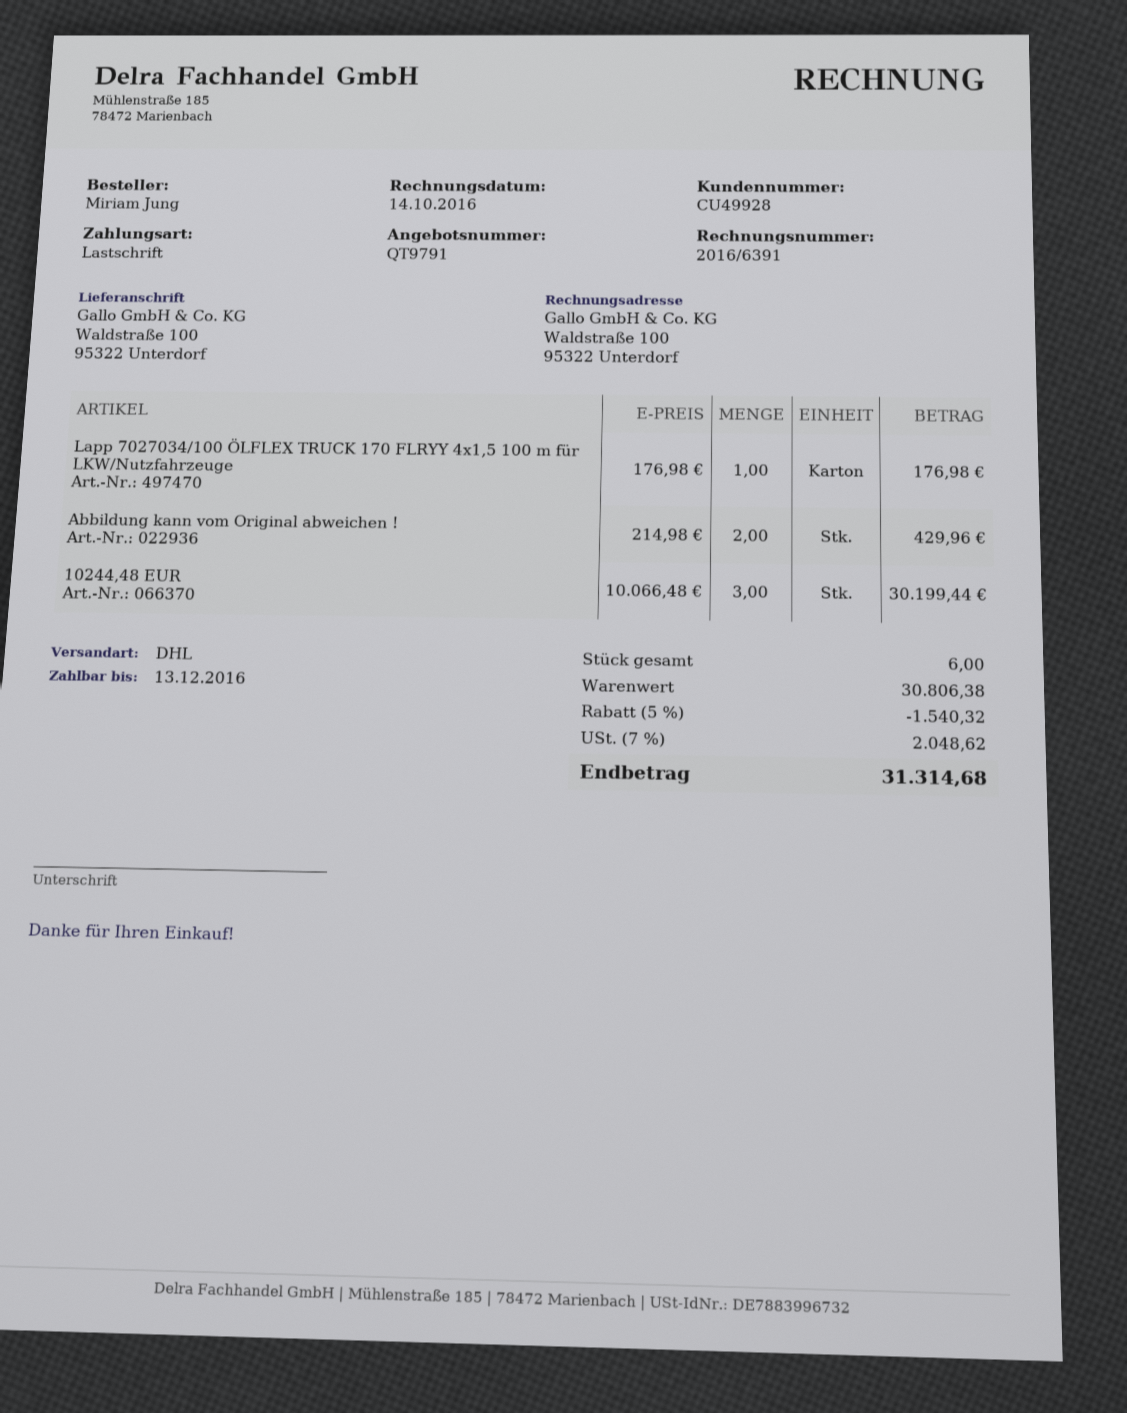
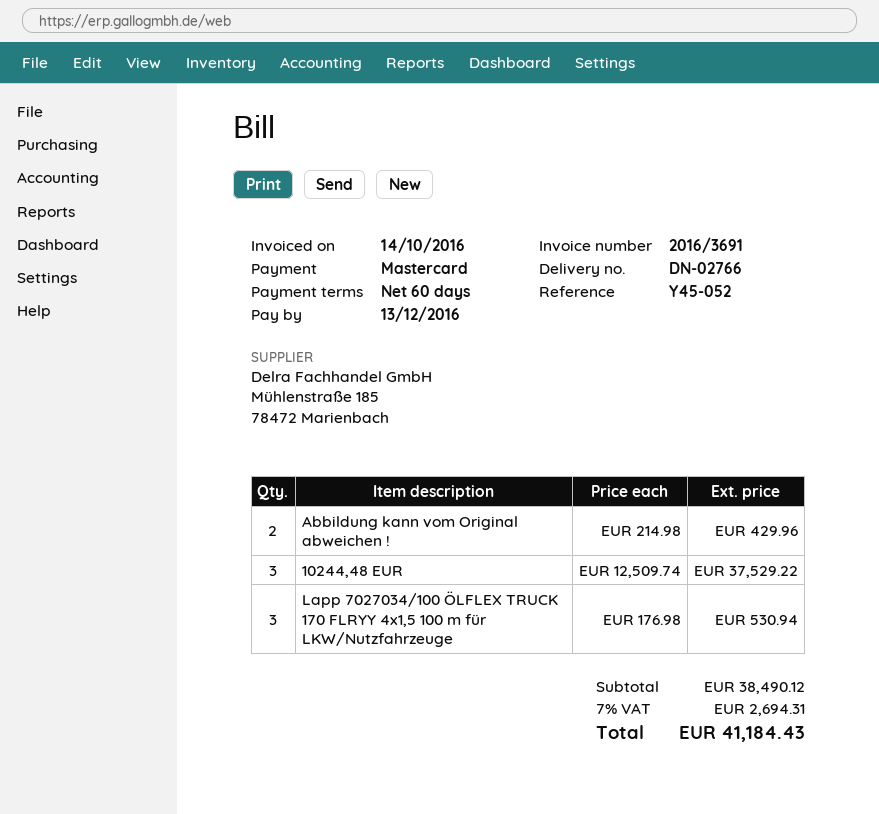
invoice number: 2016/6391 -> 2016/3691
payment method: direct debit -> Mastercard
Lapp 7027034/100 ÖLFLEX TRUCK 170 FLRYY 4x1,5 100 m für LKW/Nutzfahrzeuge: 1 x 176.98 = 176.98 -> 3 x 176.98 = 530.94
10244,48 EUR: 3 x 10066.48 = 30199.44 -> 3 x 12509.74 = 37529.22
subtotal: 30806.38 -> 38490.12
discount: 5% = 1540.32 -> none
tax: 7% = 2048.62 -> 7% = 2694.31
total: 31314.68 -> 41184.43

